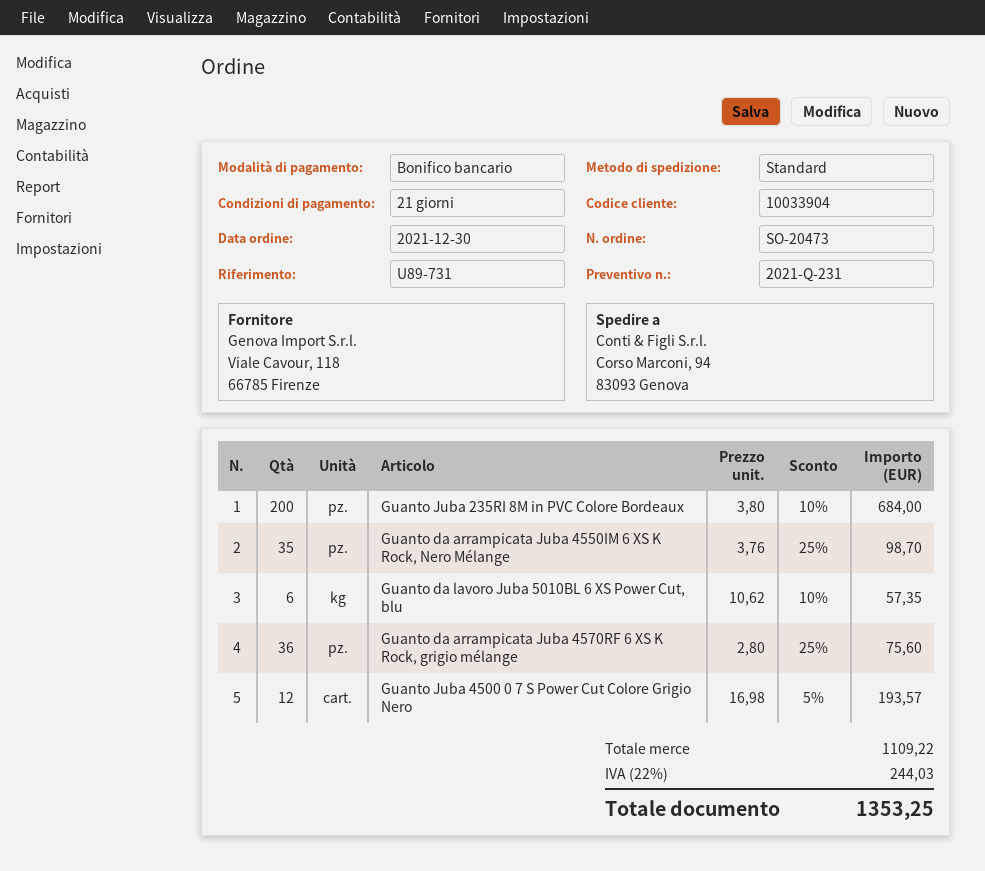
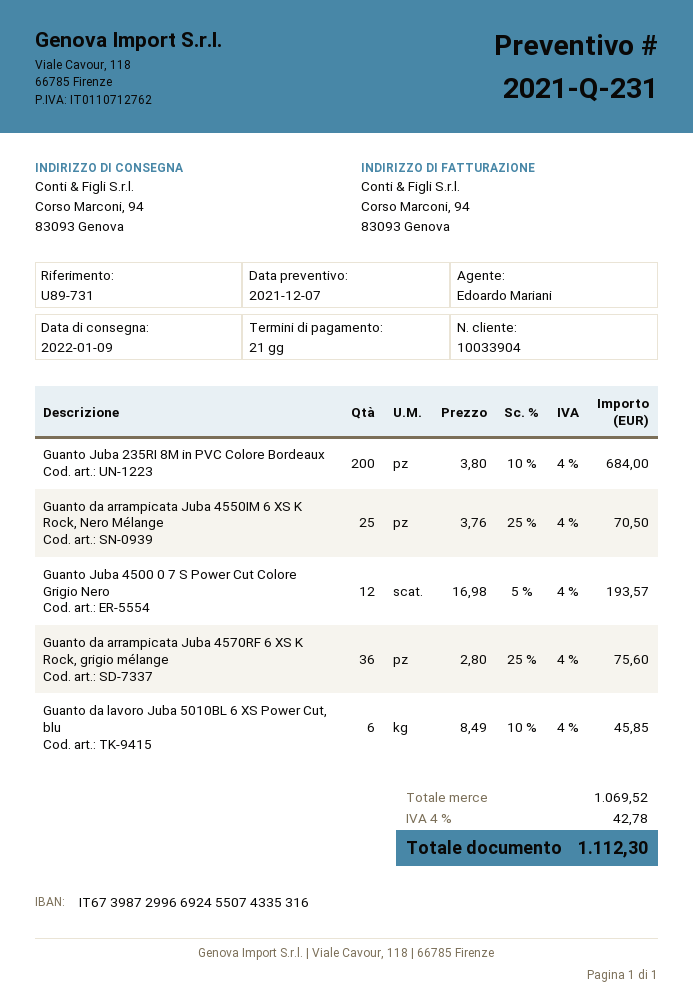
Guanto da arrampicata Juba 4550IM 6 XS K Rock, Nero Mélange: 35 x 3.76 - 25% = 98.70 -> 25 x 3.76 - 25% = 70.50
Guanto da lavoro Juba 5010BL 6 XS Power Cut, blu: 6 x 10.62 - 10% = 57.35 -> 6 x 8.49 - 10% = 45.85
subtotal: 1109.22 -> 1069.52
tax: 22% = 244.03 -> 4% = 42.78
total: 1353.25 -> 1112.30

